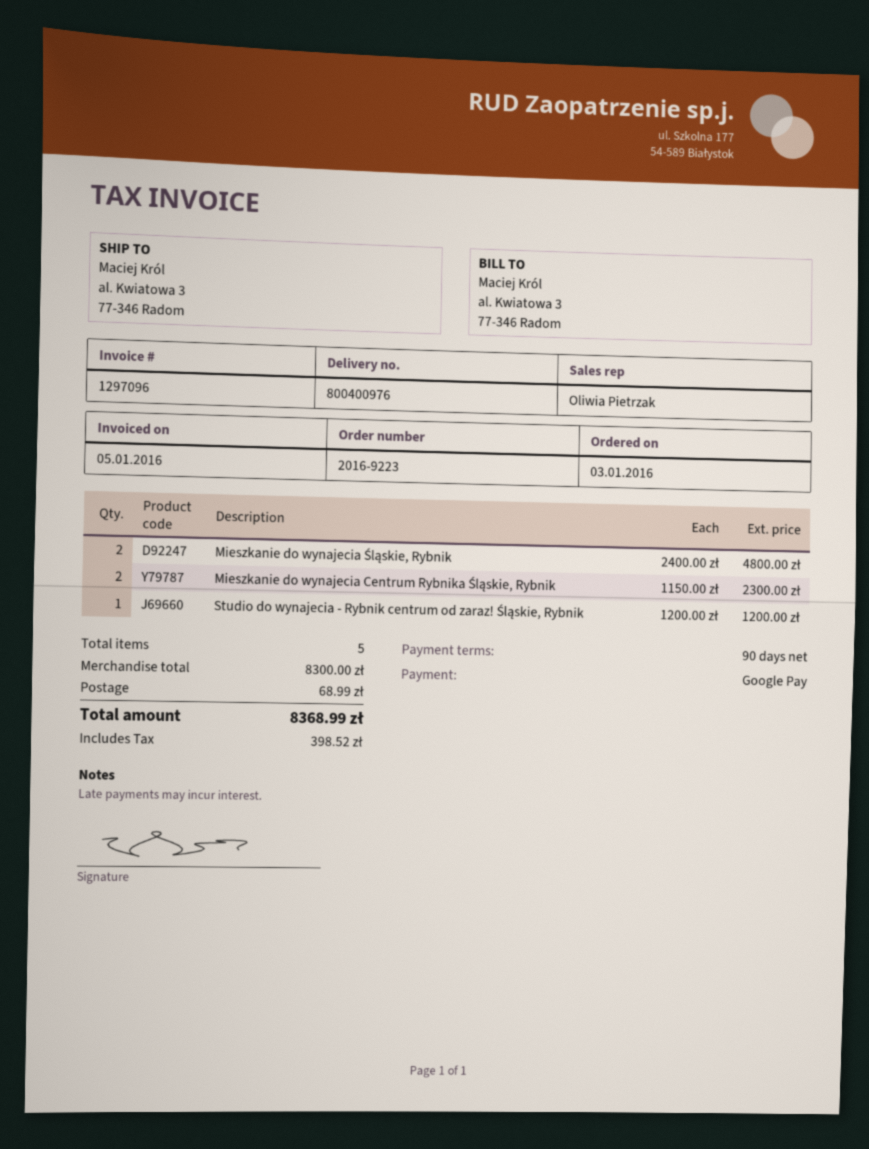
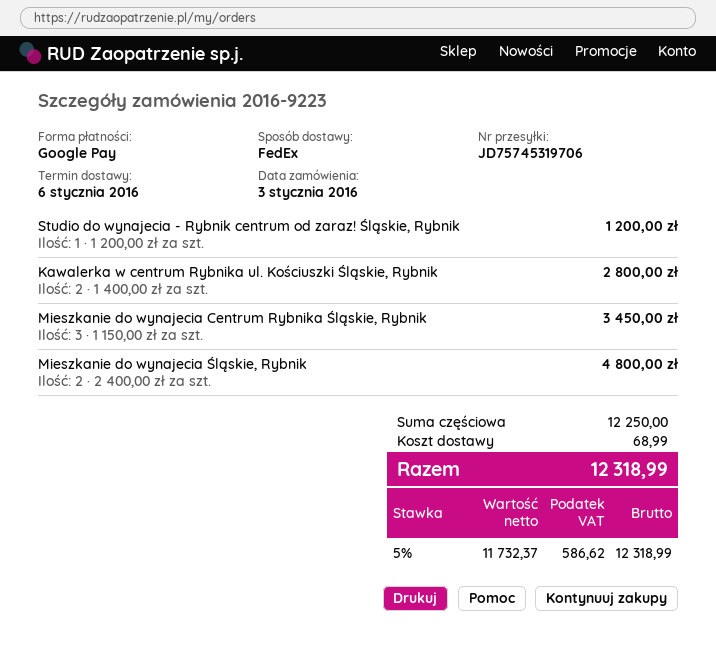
Mieszkanie do wynajecia Centrum Rybnika Śląskie, Rybnik: 2 x 1150.00 = 2300.00 -> 3 x 1150.00 = 3450.00
Kawalerka w centrum Rybnika ul. Kościuszki Śląskie, Rybnik: none -> 2 x 1400.00 = 2800.00
subtotal: 8300.00 -> 12250.00
tax: 398.52 -> 586.62
total: 8368.99 -> 12318.99

